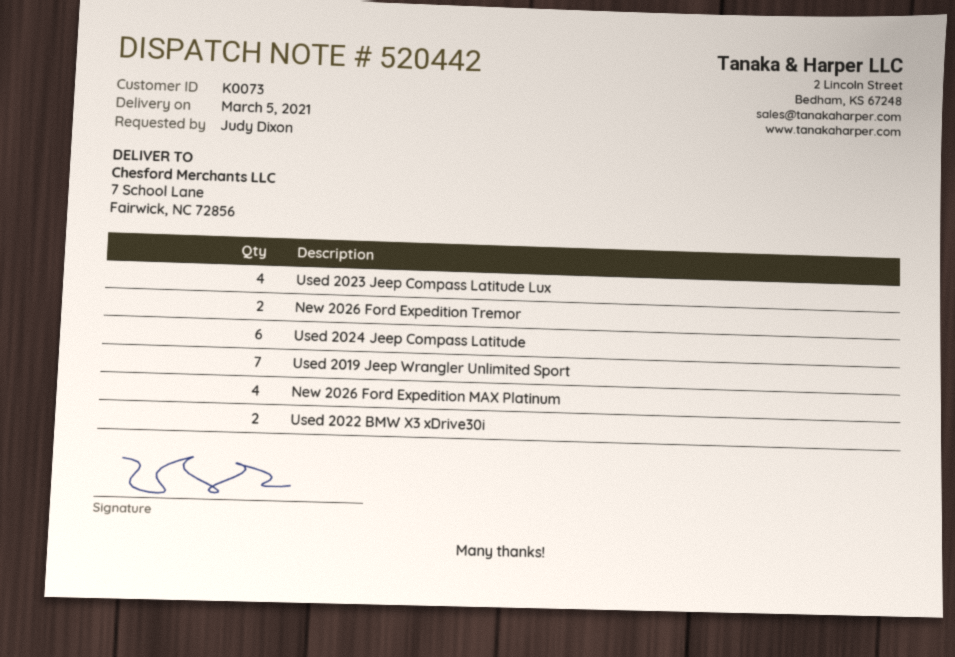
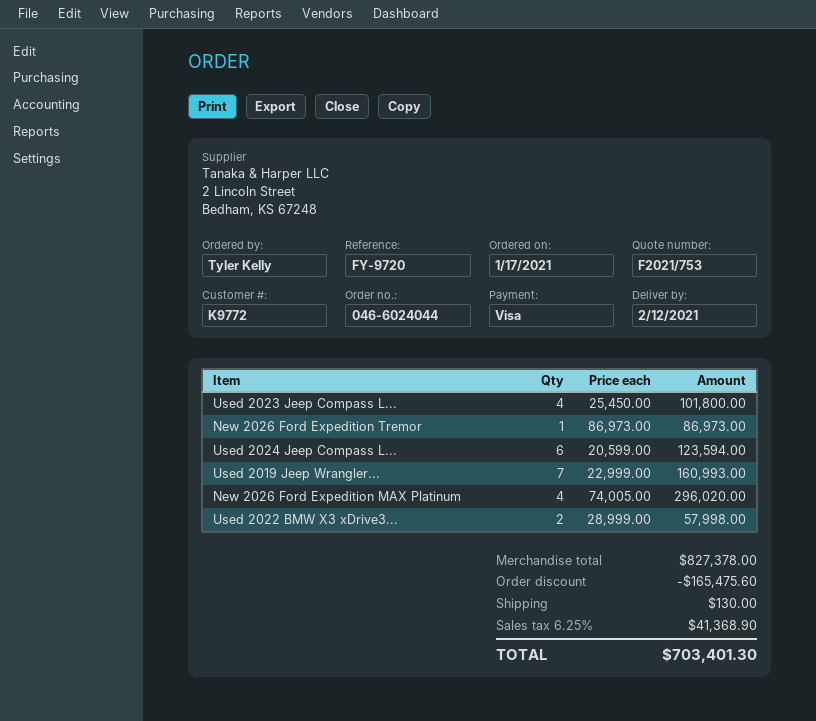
delivery date: 2021-03-05 -> 2021-02-12
customer number: K0073 -> K9772
ordered by: Judy Dixon -> Tyler Kelly
New 2026 Ford Expedition Tremor: 2 -> 1

